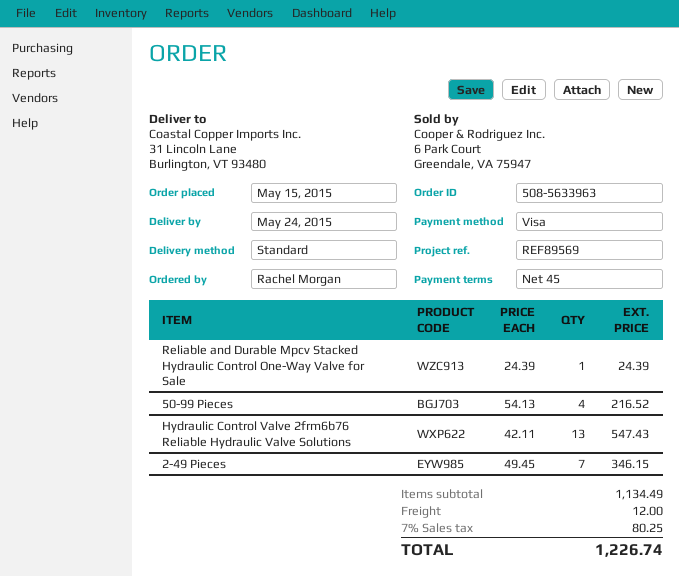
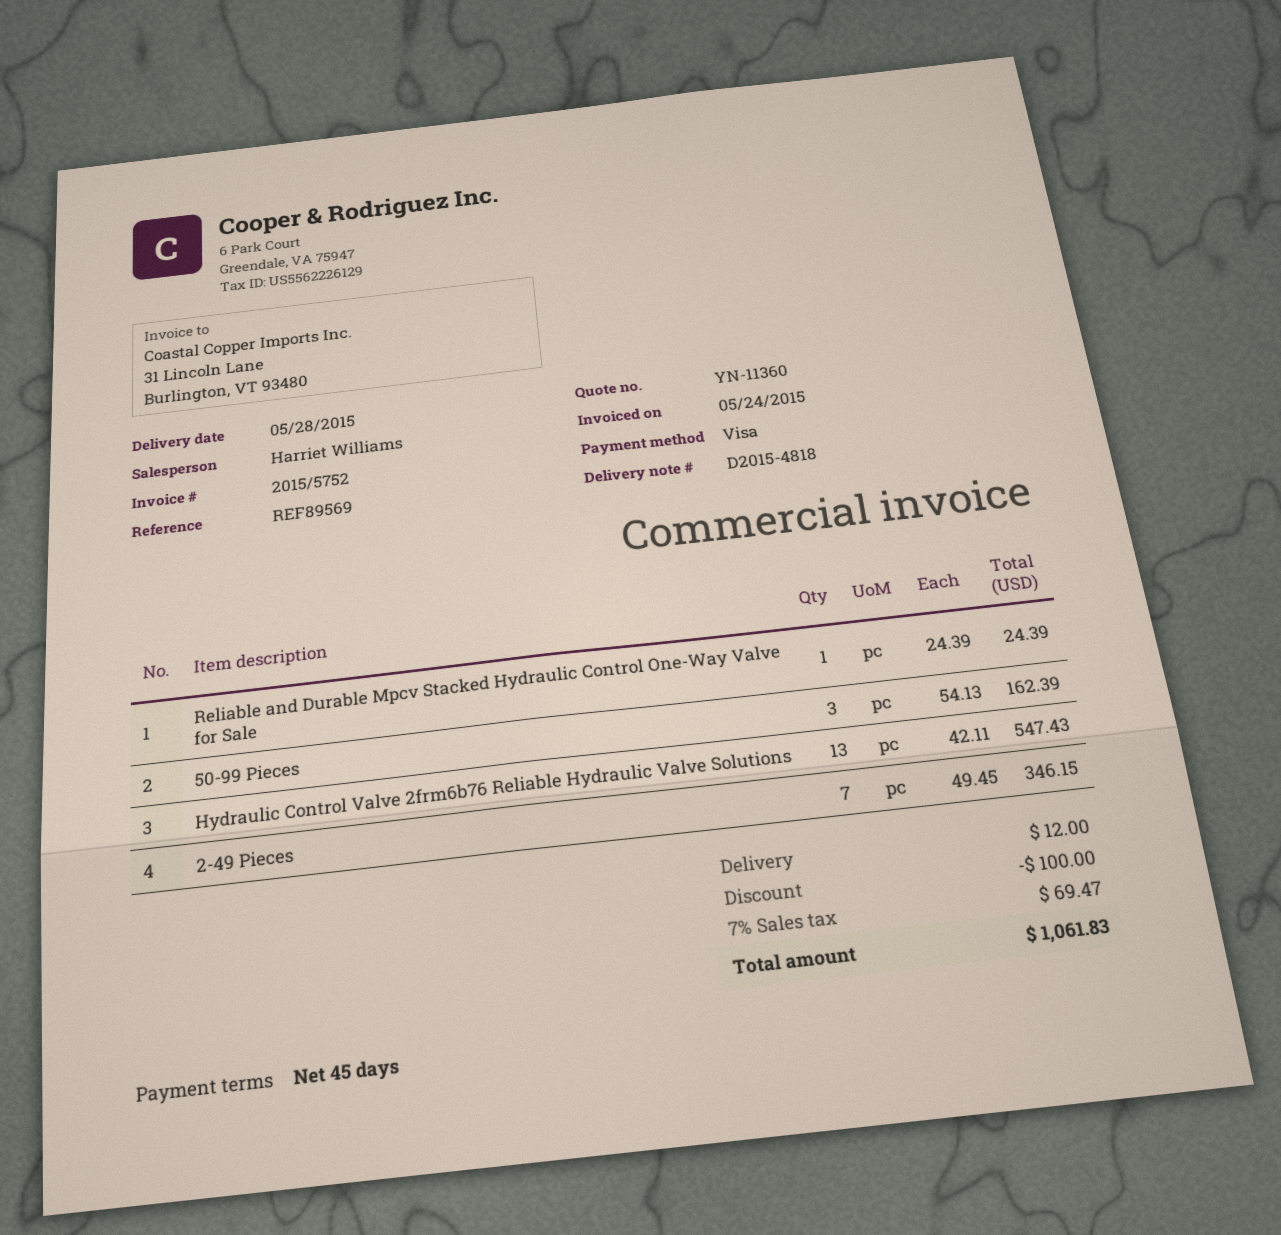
delivery date: 2015-05-24 -> 2015-05-28
50-99 Pieces: 4 x 54.13 = 216.52 -> 3 x 54.13 = 162.39
discount: none -> 100.00
tax: 7% = 80.25 -> 7% = 69.47
total: 1226.74 -> 1061.83

